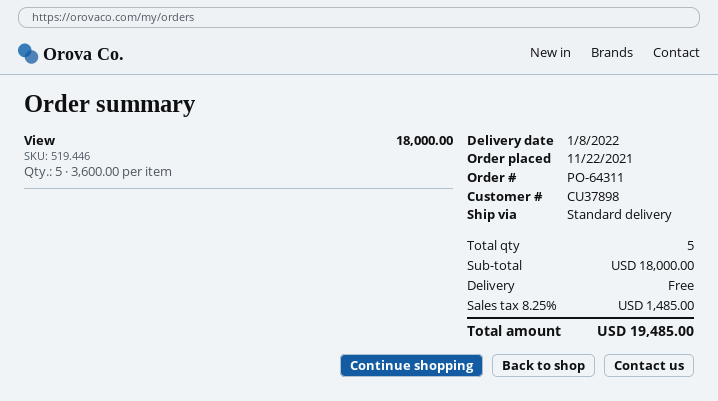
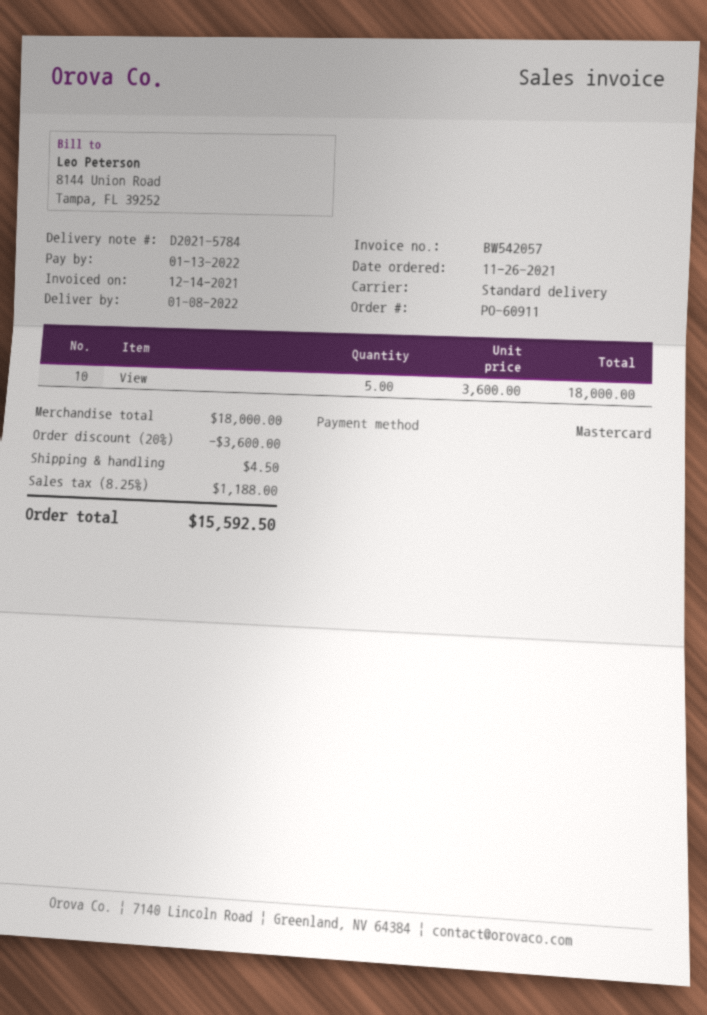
order number: PO-64311 -> PO-60911
order date: 2021-11-22 -> 2021-11-26
discount: none -> 20% = 3600.00
shipping: 0.00 -> 4.50
tax: 8.25% = 1485.00 -> 8.25% = 1188.00
total: 19485.00 -> 15592.50

